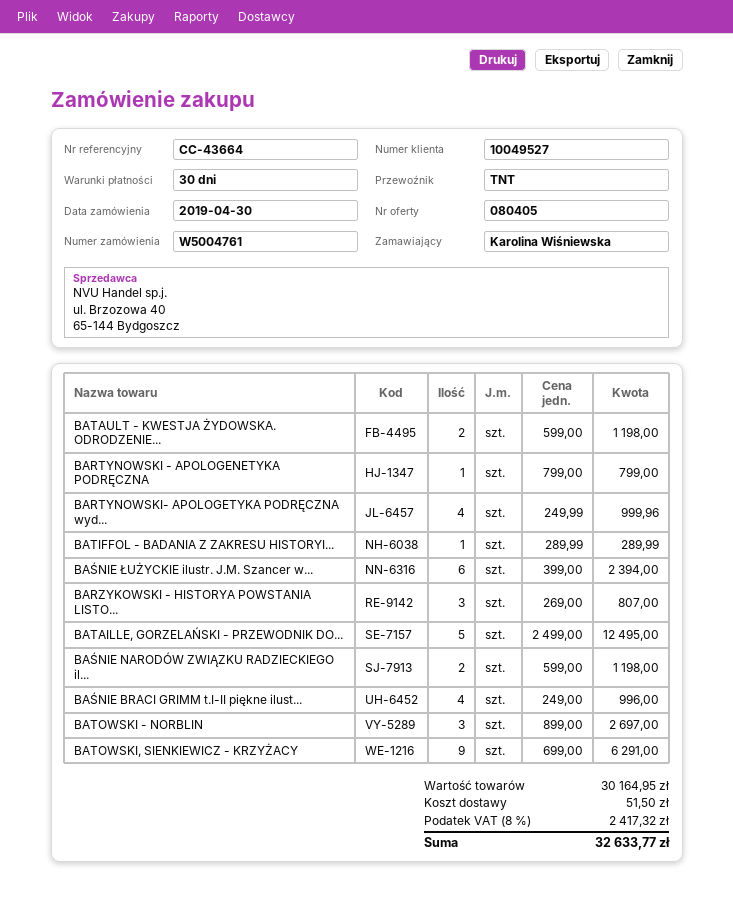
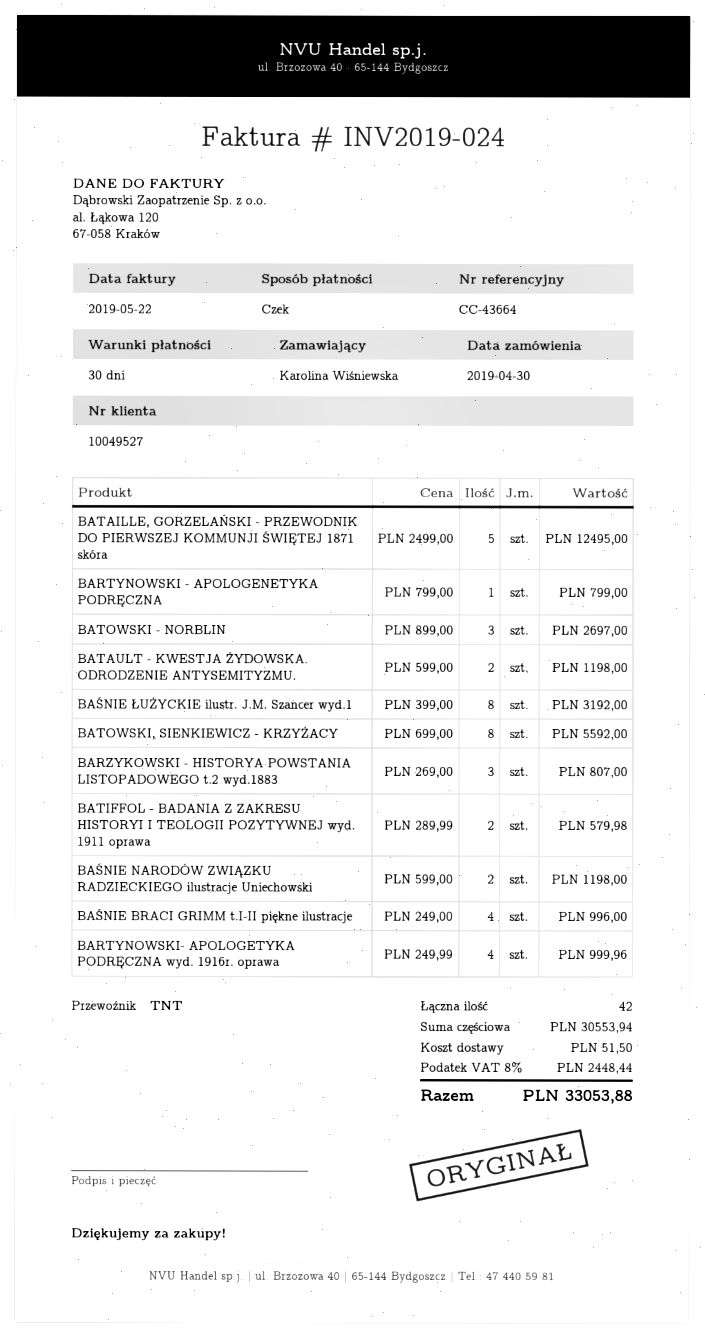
BATIFFOL - BADANIA Z ZAKRESU HISTORYI...: 1 x 289.99 = 289.99 -> 2 x 289.99 = 579.98
BAŚNIE ŁUŻYCKIE ilustr. J.M. Szancer w...: 6 x 399.00 = 2394.00 -> 8 x 399.00 = 3192.00
BATOWSKI, SIENKIEWICZ - KRZYŻACY: 9 x 699.00 = 6291.00 -> 8 x 699.00 = 5592.00
subtotal: 30164.95 -> 30553.94
tax: 8% = 2417.32 -> 8% = 2448.44
total: 32633.77 -> 33053.88

